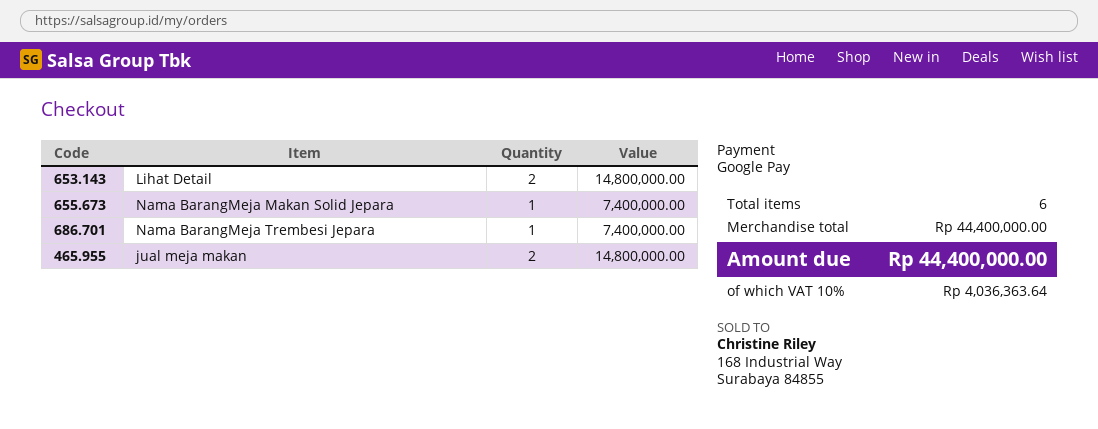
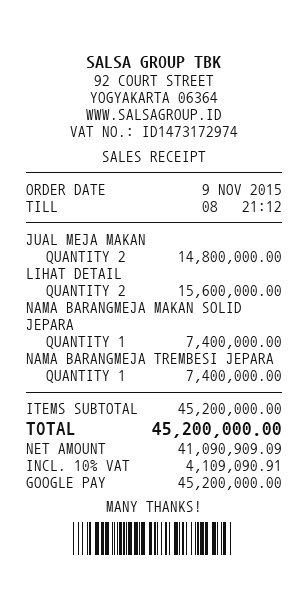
Lihat Detail: 2 for 14800000.00 -> 2 for 15600000.00
subtotal: 44400000.00 -> 45200000.00
tax: 10% = 4036363.64 -> 10% = 4109090.91
total: 44400000.00 -> 45200000.00

